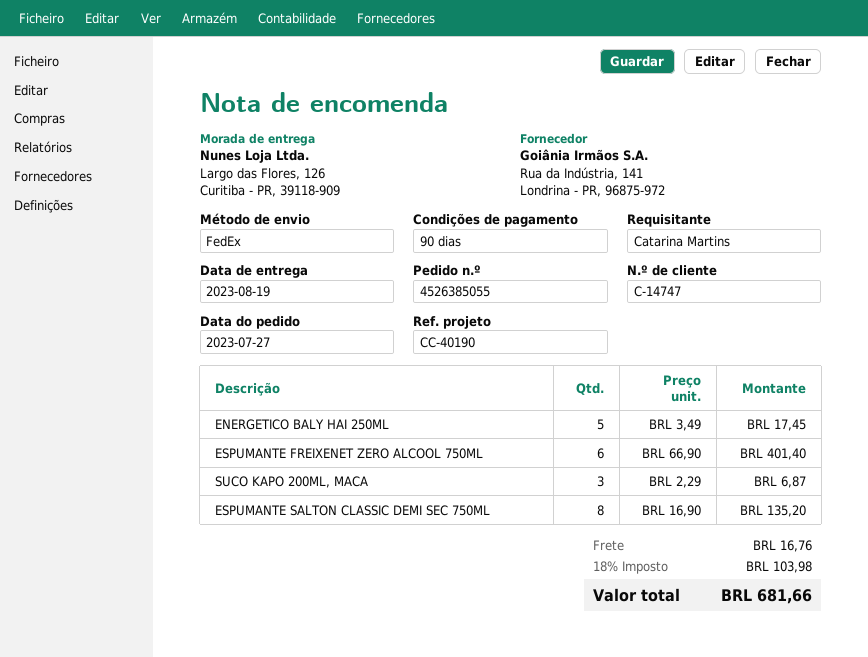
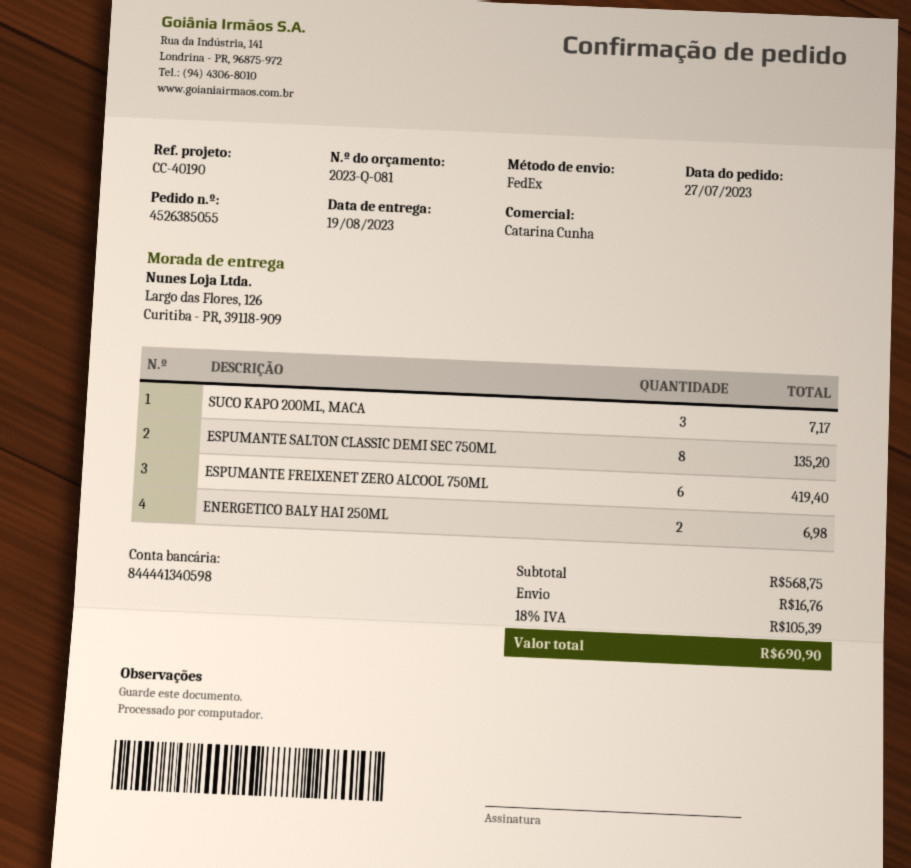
ENERGETICO BALY HAI 250ML: 5 for 17.45 -> 2 for 6.98
ESPUMANTE FREIXENET ZERO ALCOOL 750ML: 6 for 401.40 -> 6 for 419.40
SUCO KAPO 200ML, MACA: 3 for 6.87 -> 3 for 7.17
tax: 18% = 103.98 -> 18% = 105.39
total: 681.66 -> 690.90

